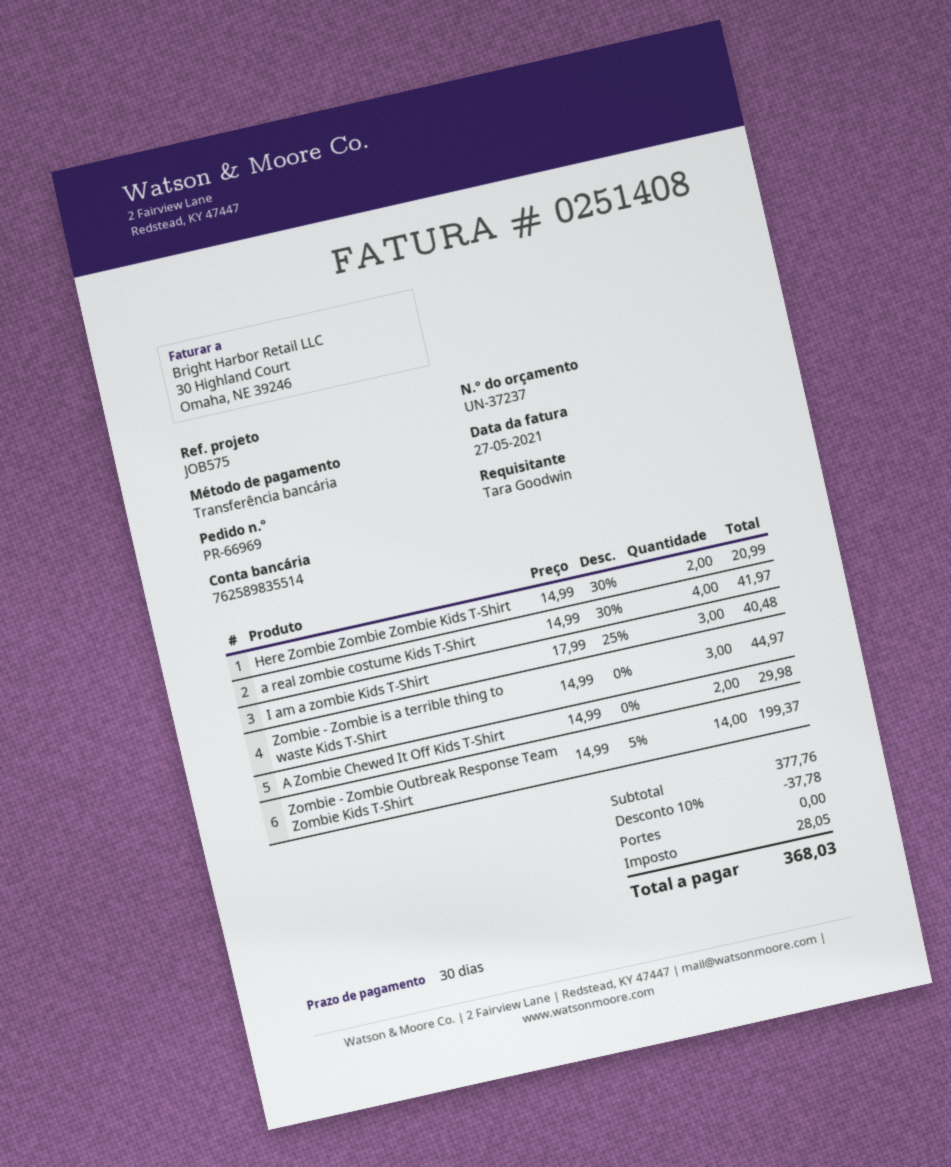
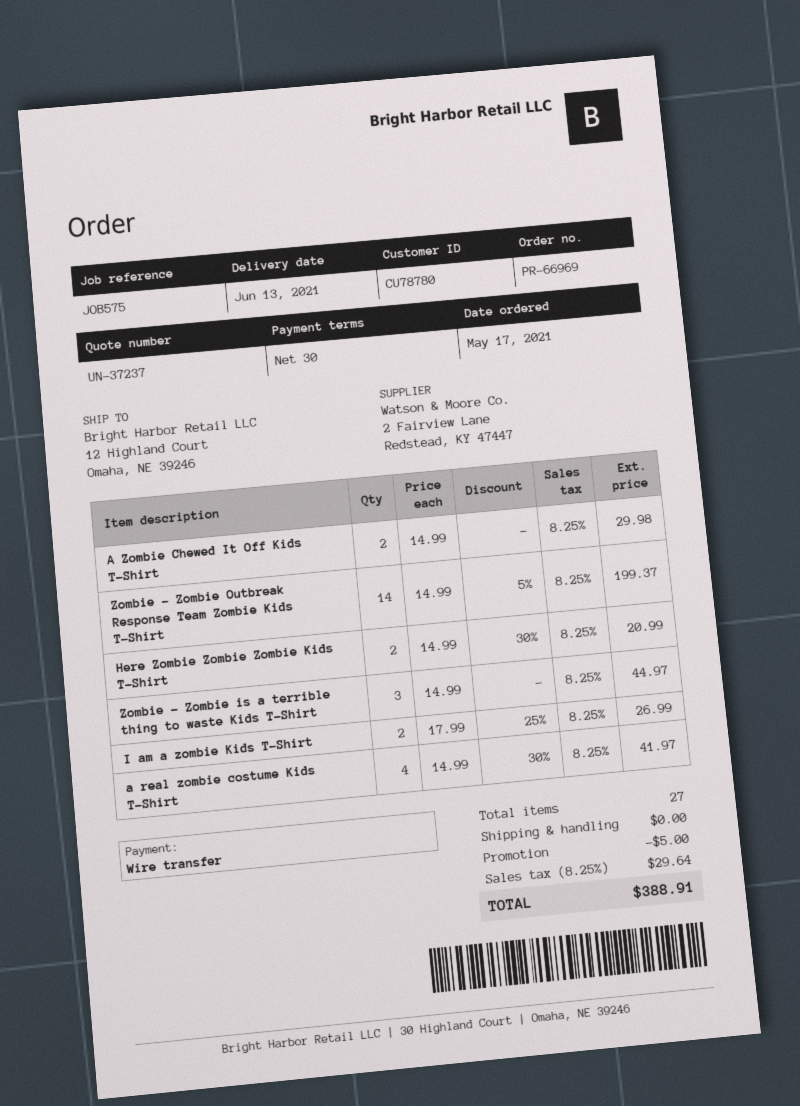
I am a zombie Kids T-Shirt: 3 x 17.99 - 25% = 40.48 -> 2 x 17.99 - 25% = 26.99
discount: 37.78 -> 5.00
tax: 28.05 -> 29.64
total: 368.03 -> 388.91

